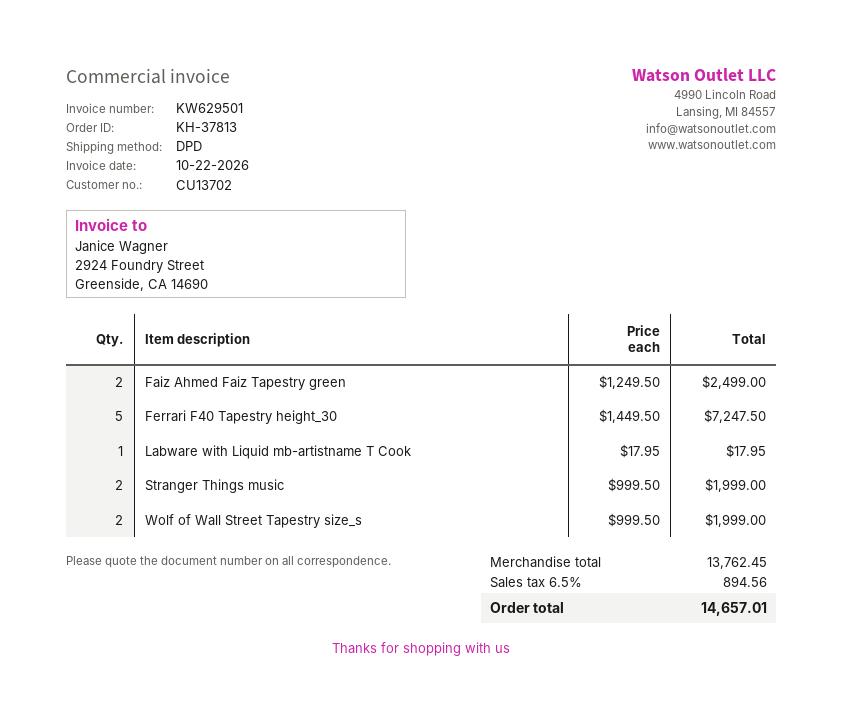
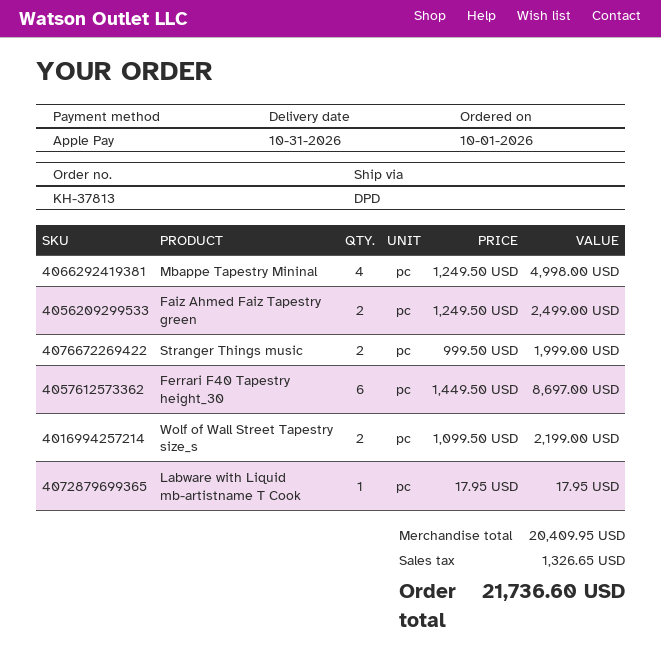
Ferrari F40 Tapestry height_30: 5 x 1449.50 = 7247.50 -> 6 x 1449.50 = 8697.00
Wolf of Wall Street Tapestry size_s: 2 x 999.50 = 1999.00 -> 2 x 1099.50 = 2199.00
Mbappe Tapestry Mininal: none -> 4 x 1249.50 = 4998.00
subtotal: 13762.45 -> 20409.95
tax: 894.56 -> 1326.65
total: 14657.01 -> 21736.60

